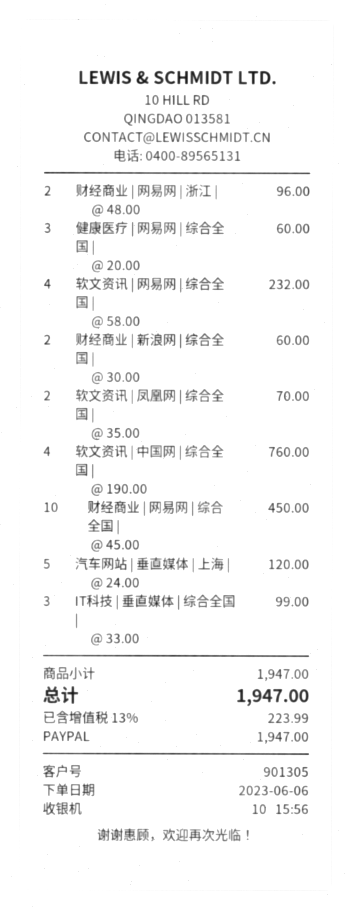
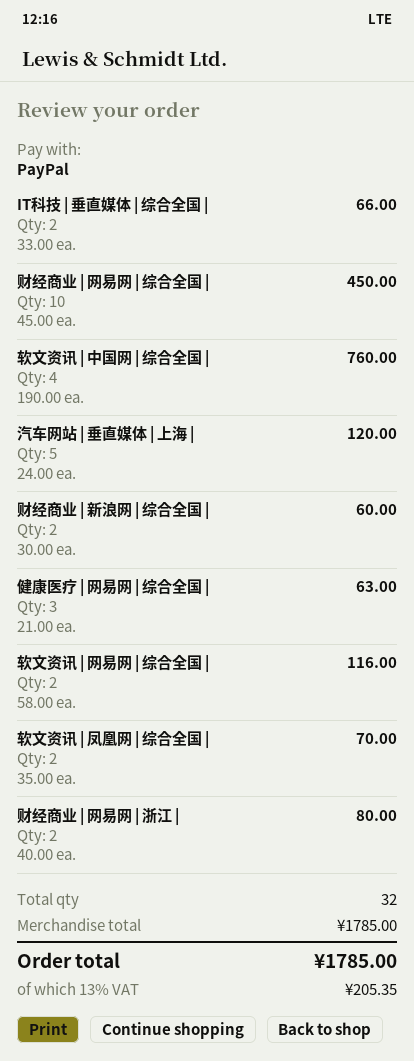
财经商业 | 网易网 | 浙江 |: 2 x 48.00 = 96.00 -> 2 x 40.00 = 80.00
健康医疗 | 网易网 | 综合全国 |: 3 x 20.00 = 60.00 -> 3 x 21.00 = 63.00
软文资讯 | 网易网 | 综合全国 |: 4 x 58.00 = 232.00 -> 2 x 58.00 = 116.00
IT科技 | 垂直媒体 | 综合全国 |: 3 x 33.00 = 99.00 -> 2 x 33.00 = 66.00
subtotal: 1947.00 -> 1785.00
tax: 13% = 223.99 -> 13% = 205.35
total: 1947.00 -> 1785.00

